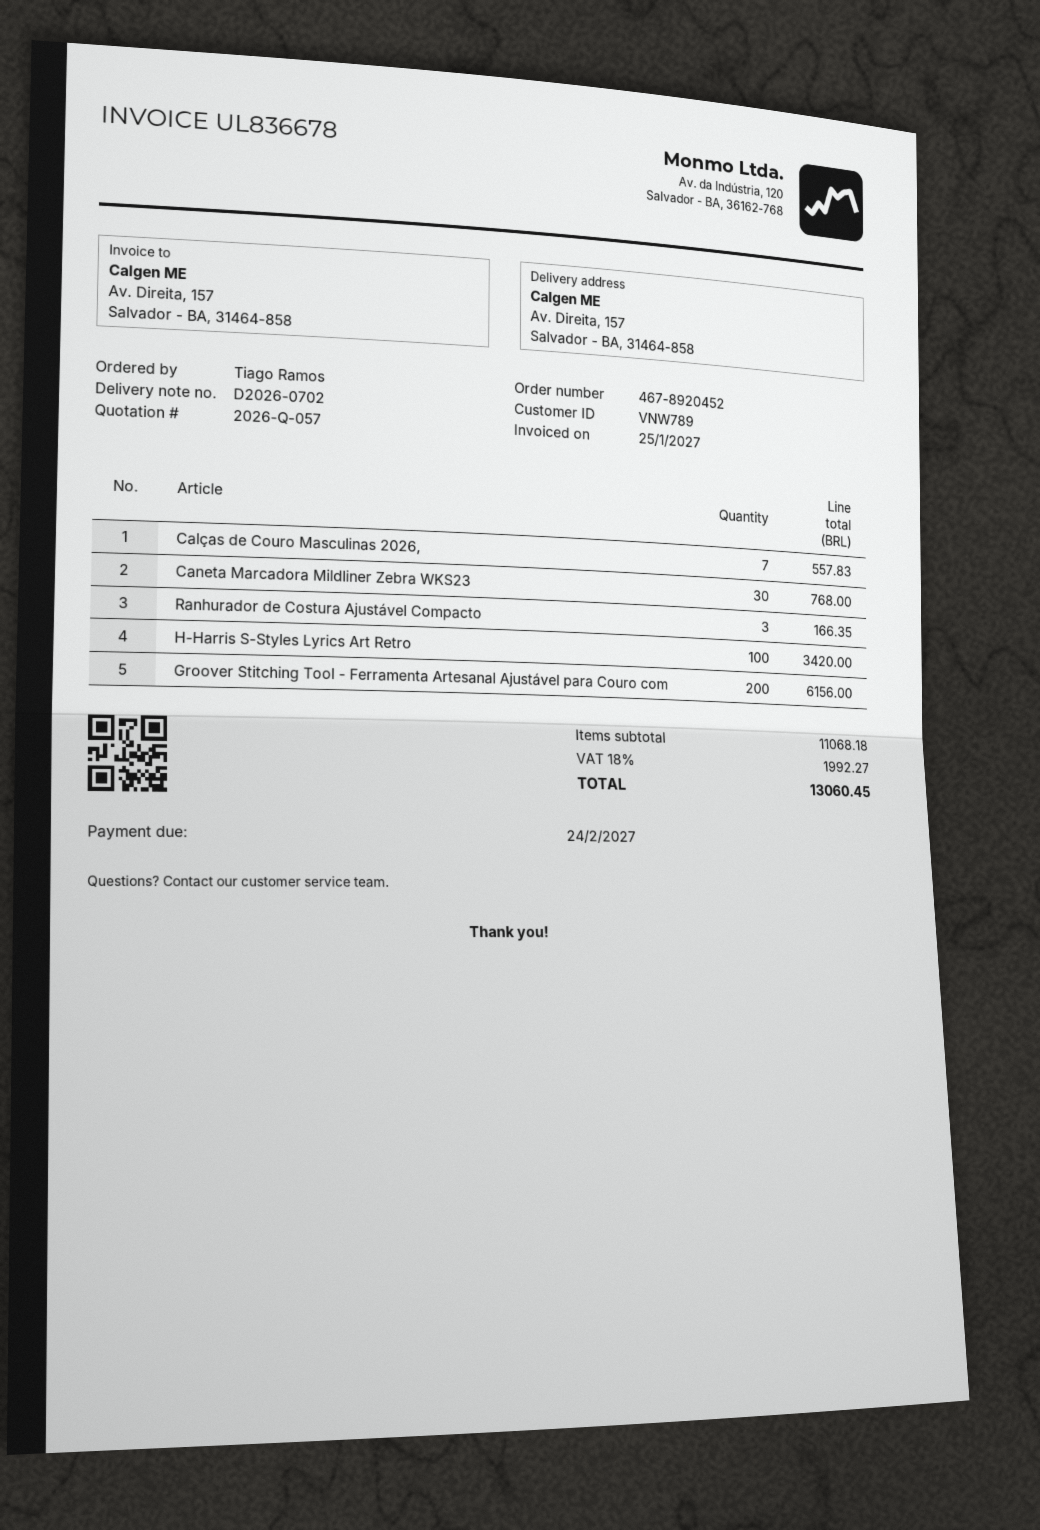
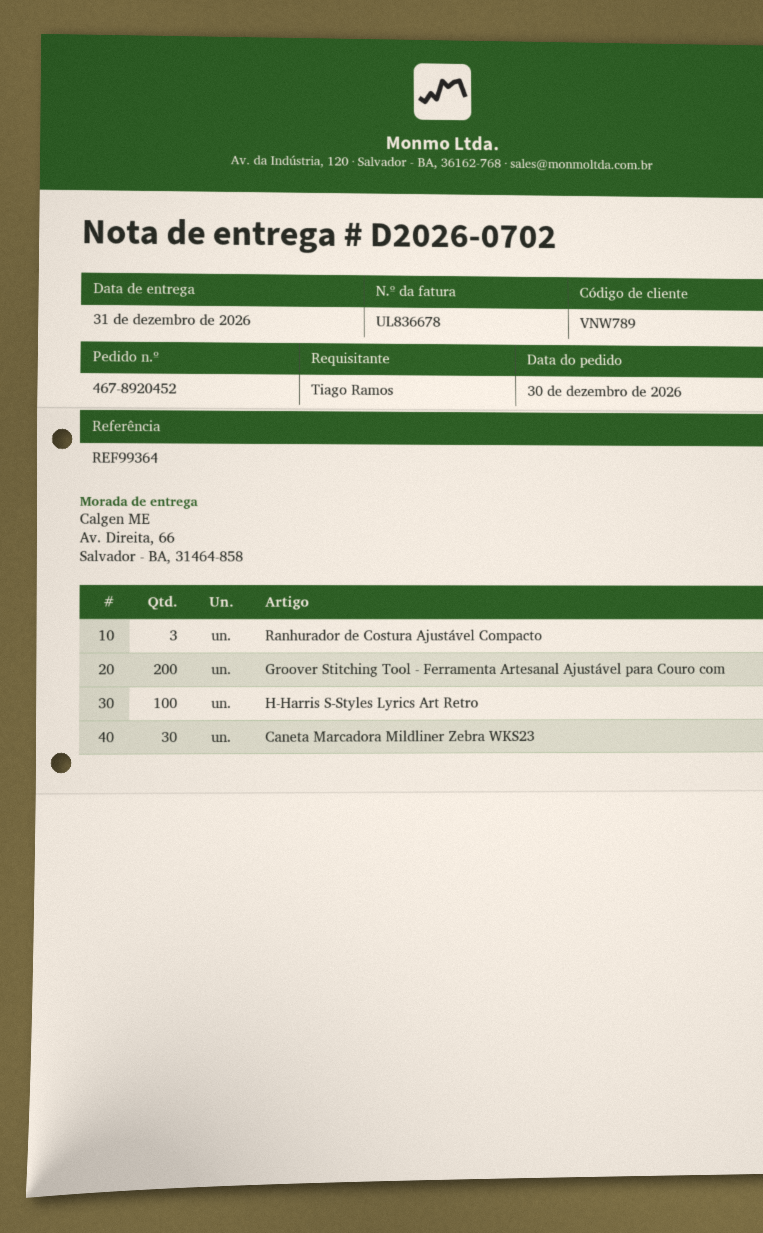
ship to: Av. Direita, 157, Salvador - BA, 31464-858 -> Av. Direita, 66, Salvador - BA, 31464-858
Calças de Couro Masculinas 2026,: 7 -> none

